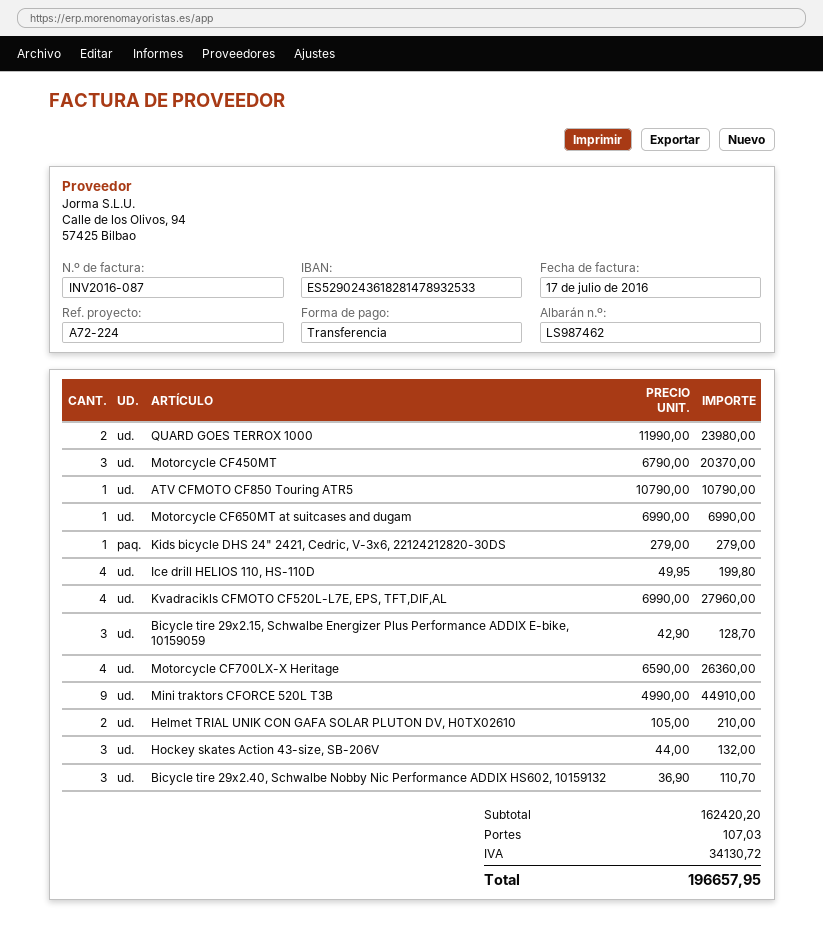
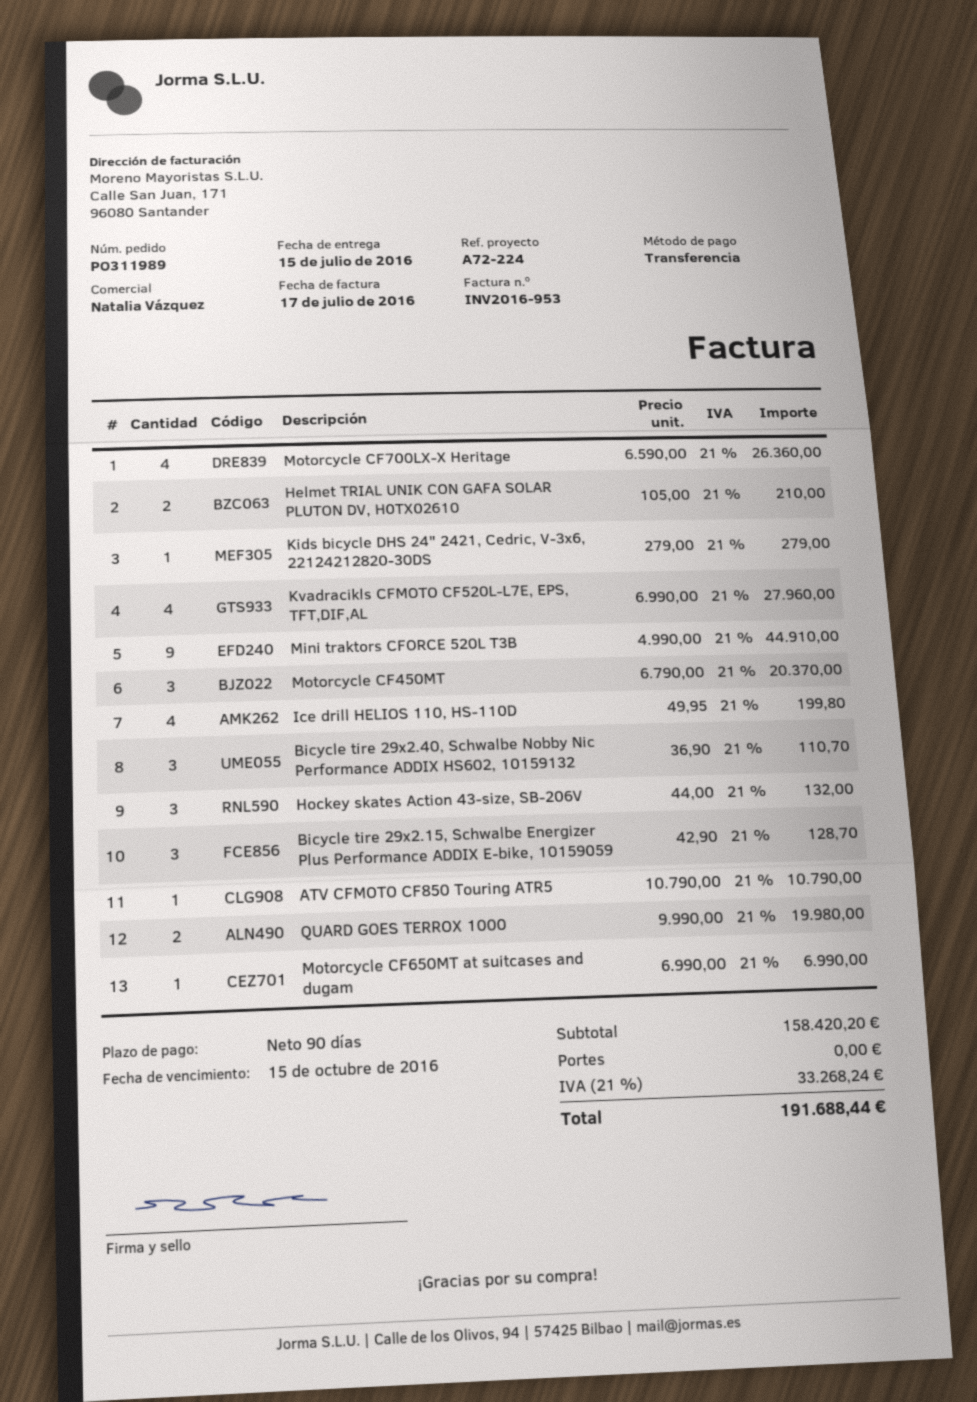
invoice number: INV2016-087 -> INV2016-953
QUARD GOES TERROX 1000: 2 x 11990.00 = 23980.00 -> 2 x 9990.00 = 19980.00
subtotal: 162420.20 -> 158420.20
shipping: 107.03 -> 0.00
tax: 34130.72 -> 33268.24
total: 196657.95 -> 191688.44

